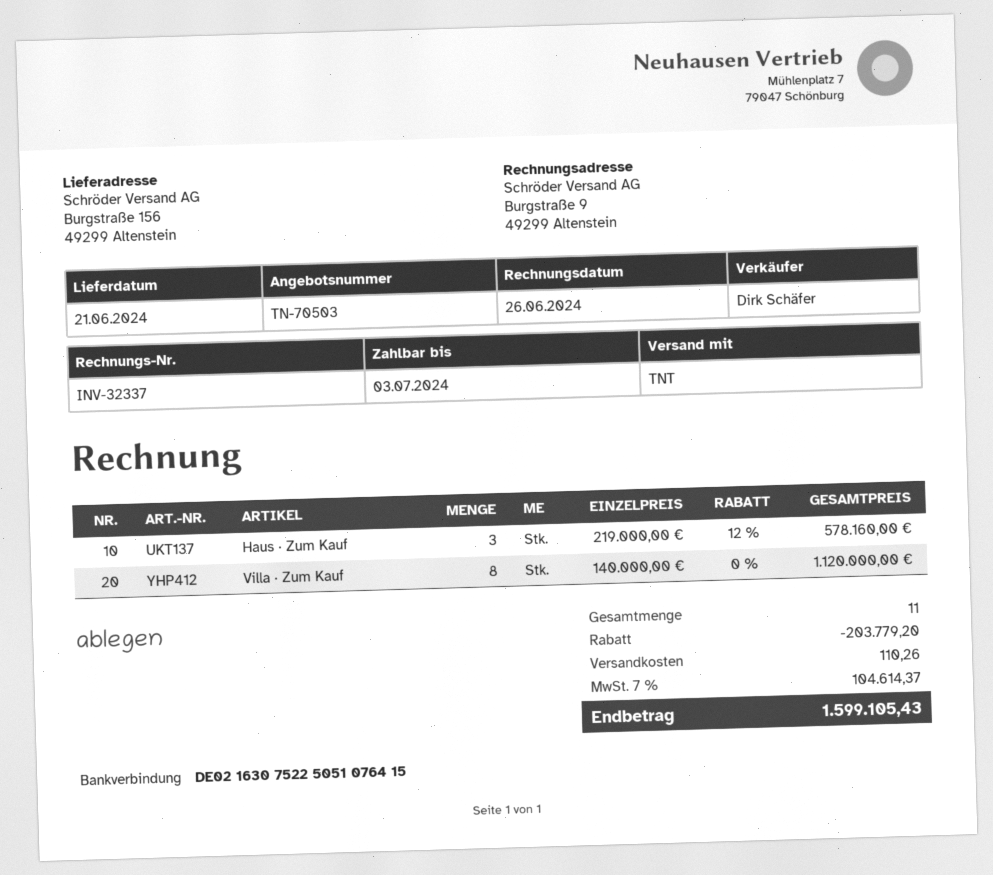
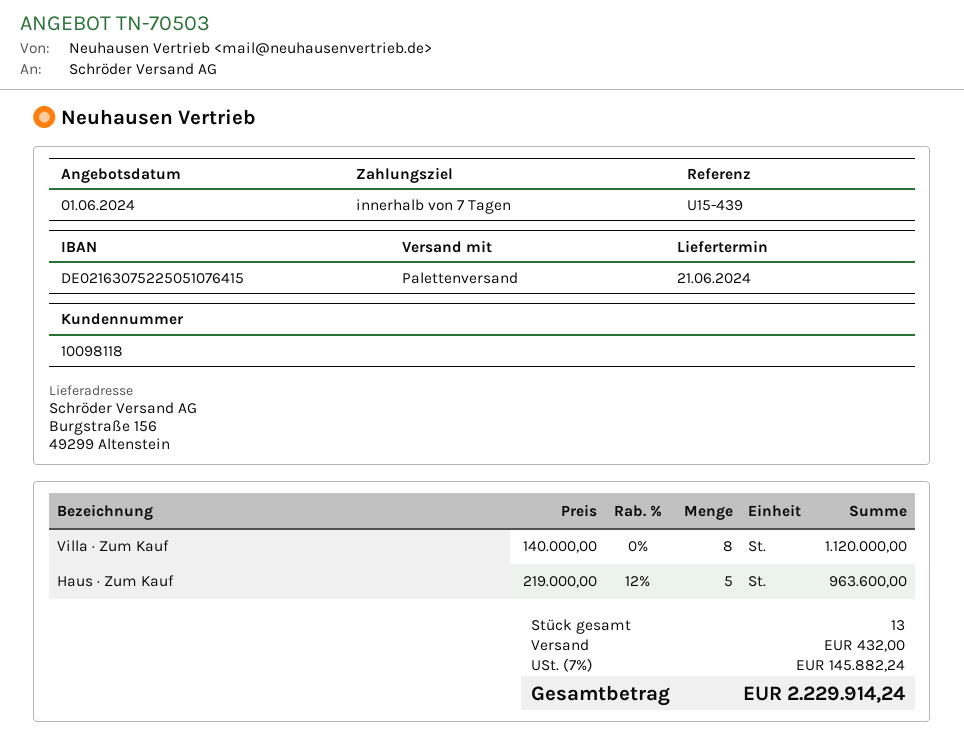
shipping method: TNT -> pallet freight
Haus · Zum Kauf: 3 x 219000.00 - 12% = 578160.00 -> 5 x 219000.00 - 12% = 963600.00
total quantity: 11 -> 13
discount: 203779.20 -> none
shipping: 110.26 -> 432.00
tax: 7% = 104614.37 -> 7% = 145882.24
total: 1599105.43 -> 2229914.24

